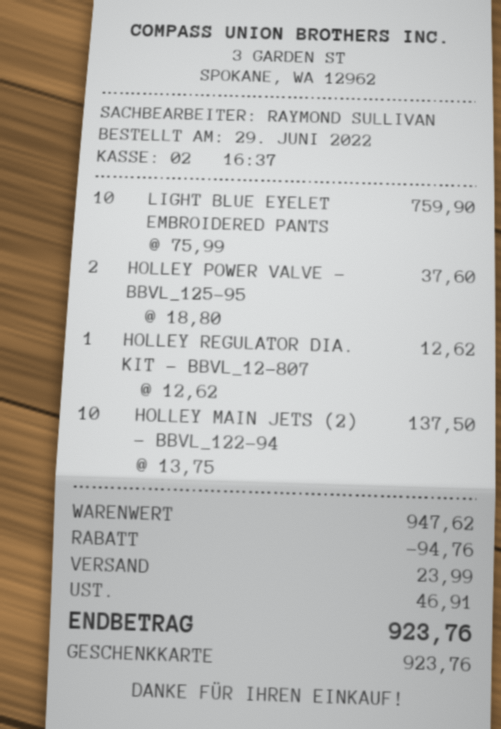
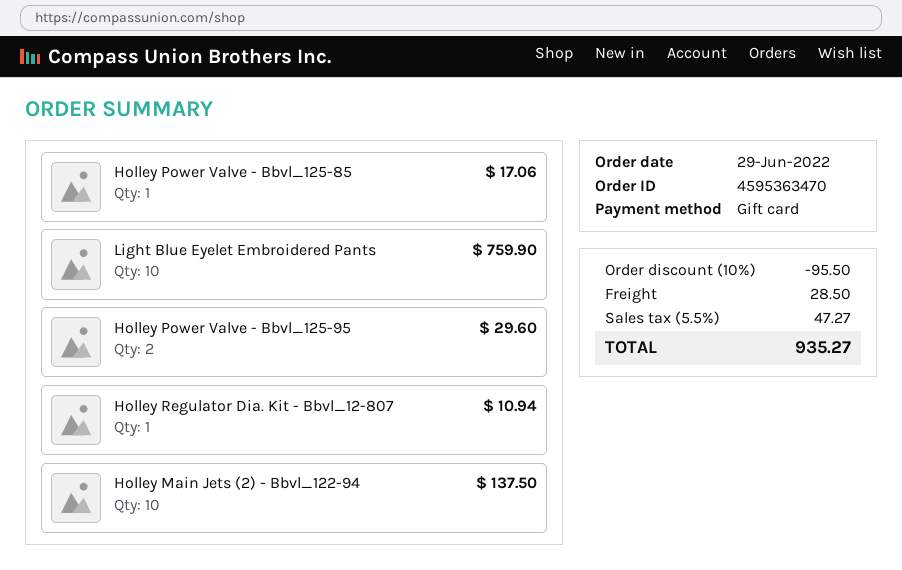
HOLLEY POWER VALVE - BBVL_125-95: 2 for 37.60 -> 2 for 29.60
HOLLEY REGULATOR DIA. KIT - BBVL_12-807: 1 for 12.62 -> 1 for 10.94
Holley Power Valve - Bbvl_125-85: none -> 1 for 17.06
discount: 94.76 -> 95.50
shipping: 23.99 -> 28.50
tax: 46.91 -> 47.27
total: 923.76 -> 935.27

